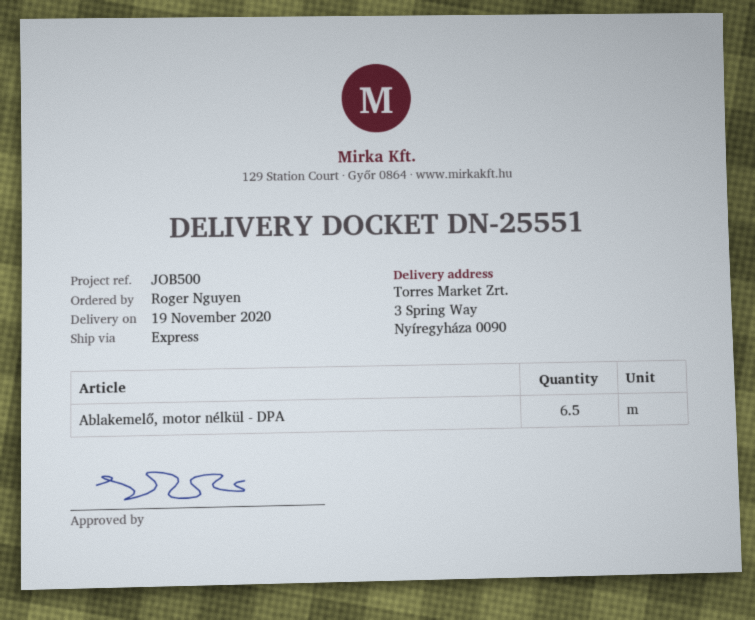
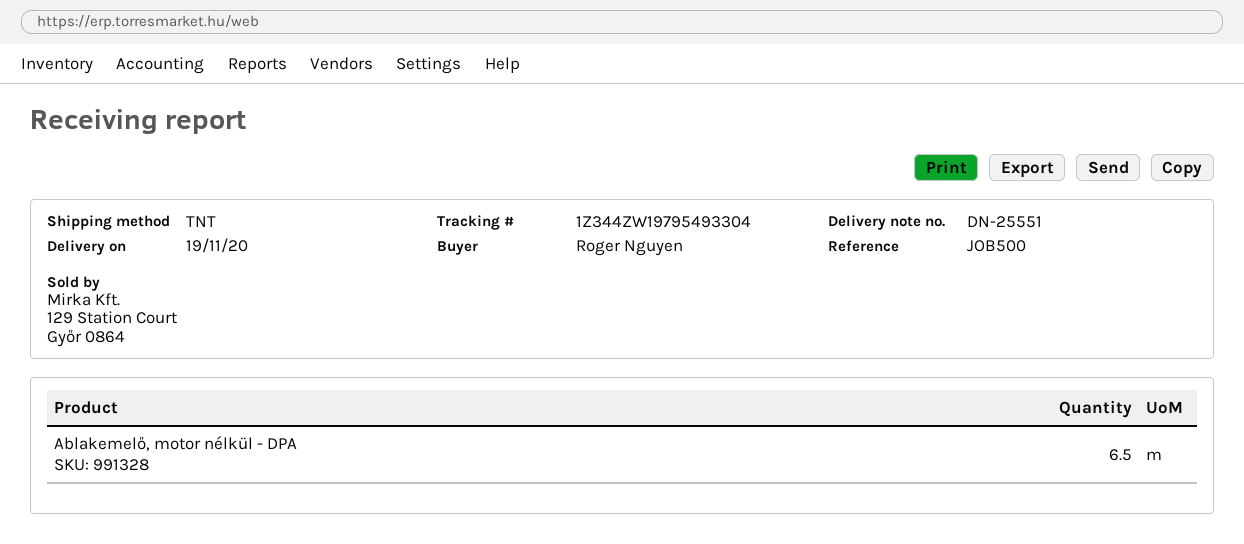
shipping method: express -> TNT

